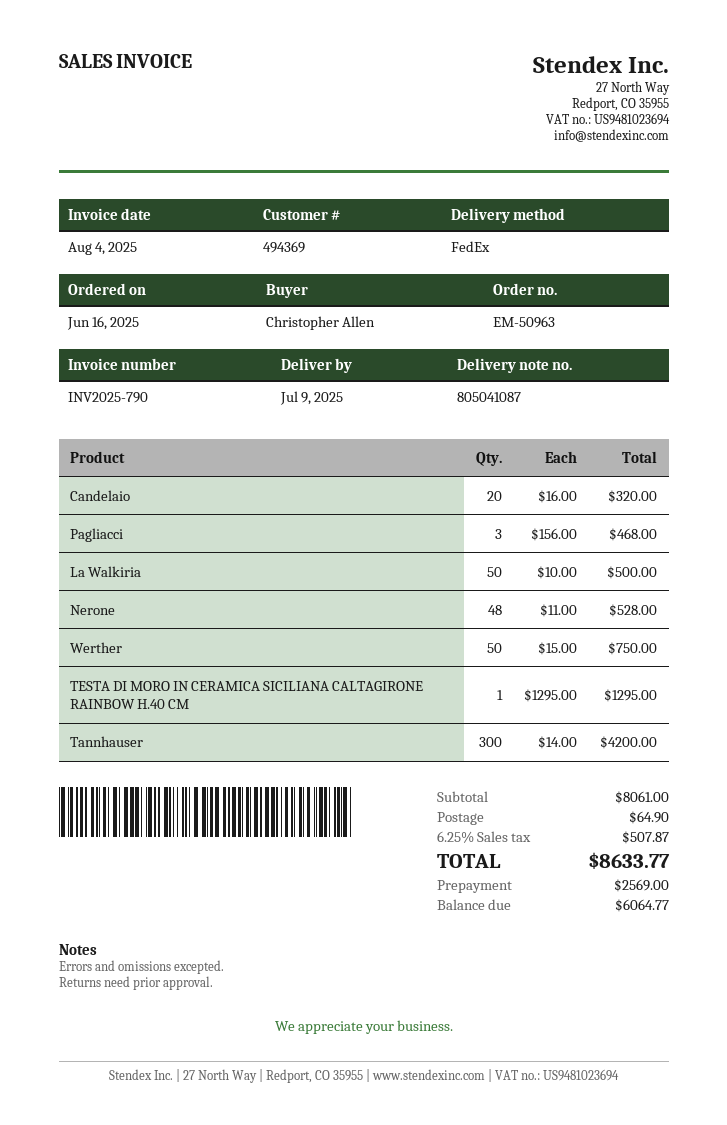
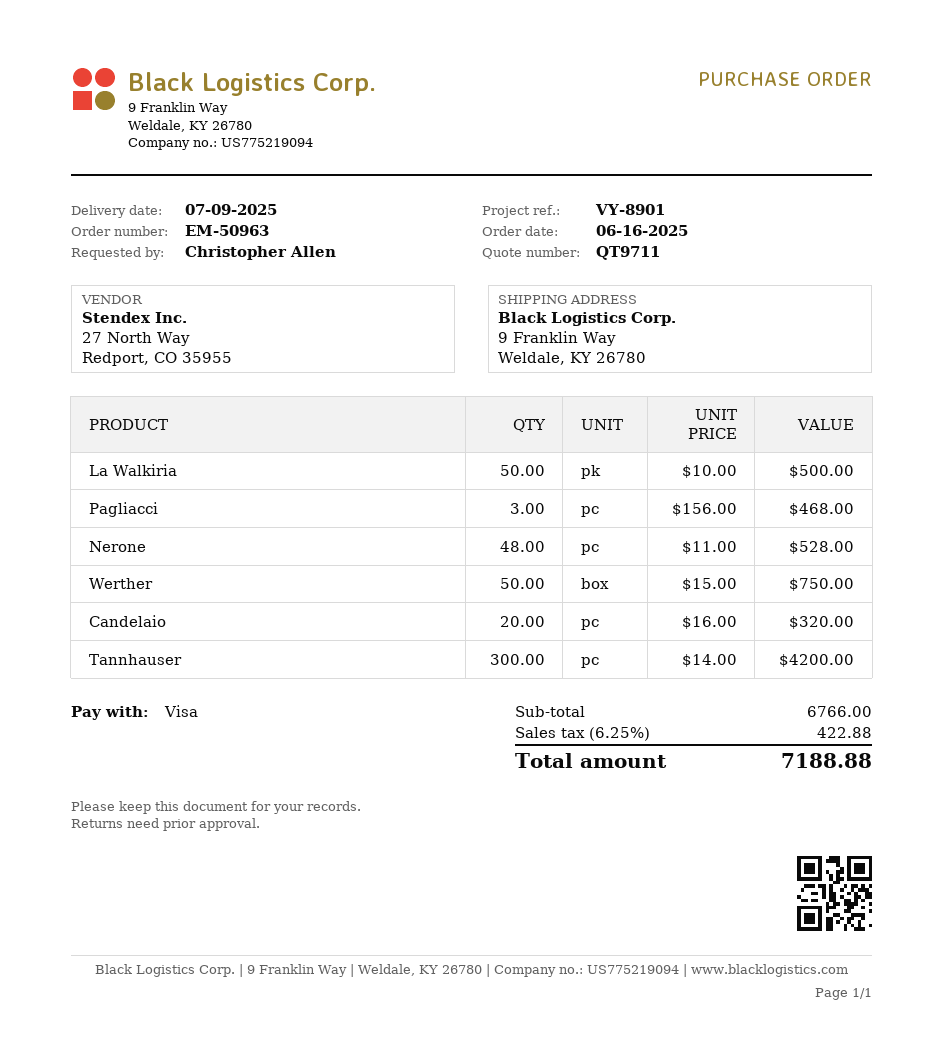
TESTA DI MORO IN CERAMICA SICILIANA CALTAGIRONE RAINBOW H.40 CM: 1 x 1295.00 = 1295.00 -> none
subtotal: 8061.00 -> 6766.00
shipping: 64.90 -> none
tax: 6.25% = 507.87 -> 6.25% = 422.88
total: 8633.77 -> 7188.88

